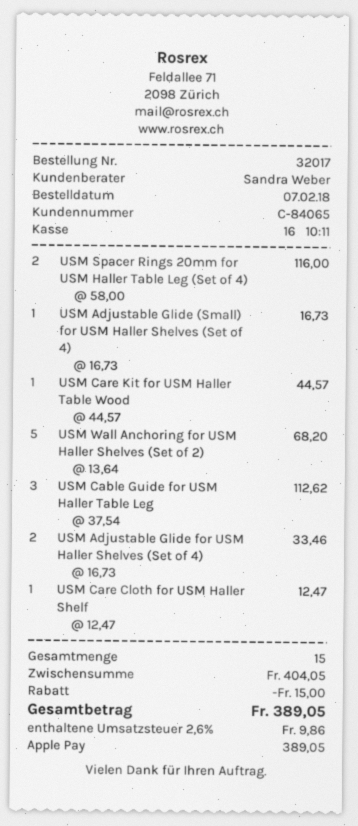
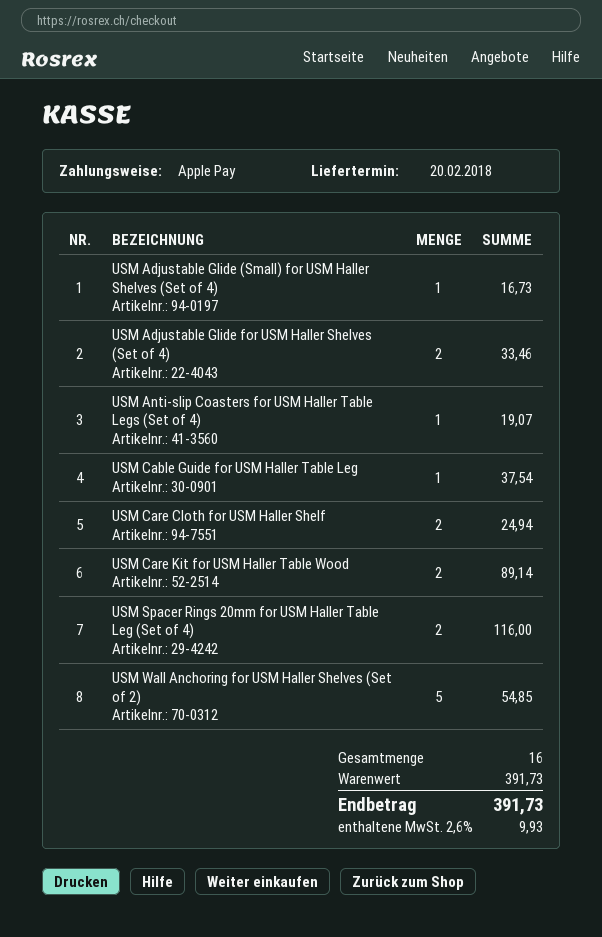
USM Care Kit for USM Haller Table Wood: 1 for 44.57 -> 2 for 89.14
USM Wall Anchoring for USM Haller Shelves (Set of 2): 5 for 68.20 -> 5 for 54.85
USM Cable Guide for USM Haller Table Leg: 3 for 112.62 -> 1 for 37.54
USM Care Cloth for USM Haller Shelf: 1 for 12.47 -> 2 for 24.94
USM Anti-slip Coasters for USM Haller Table Legs (Set of 4): none -> 1 for 19.07
total quantity: 15 -> 16
subtotal: 404.05 -> 391.73
discount: 15.00 -> none
tax: 2.6% = 9.86 -> 2.6% = 9.93
total: 389.05 -> 391.73

